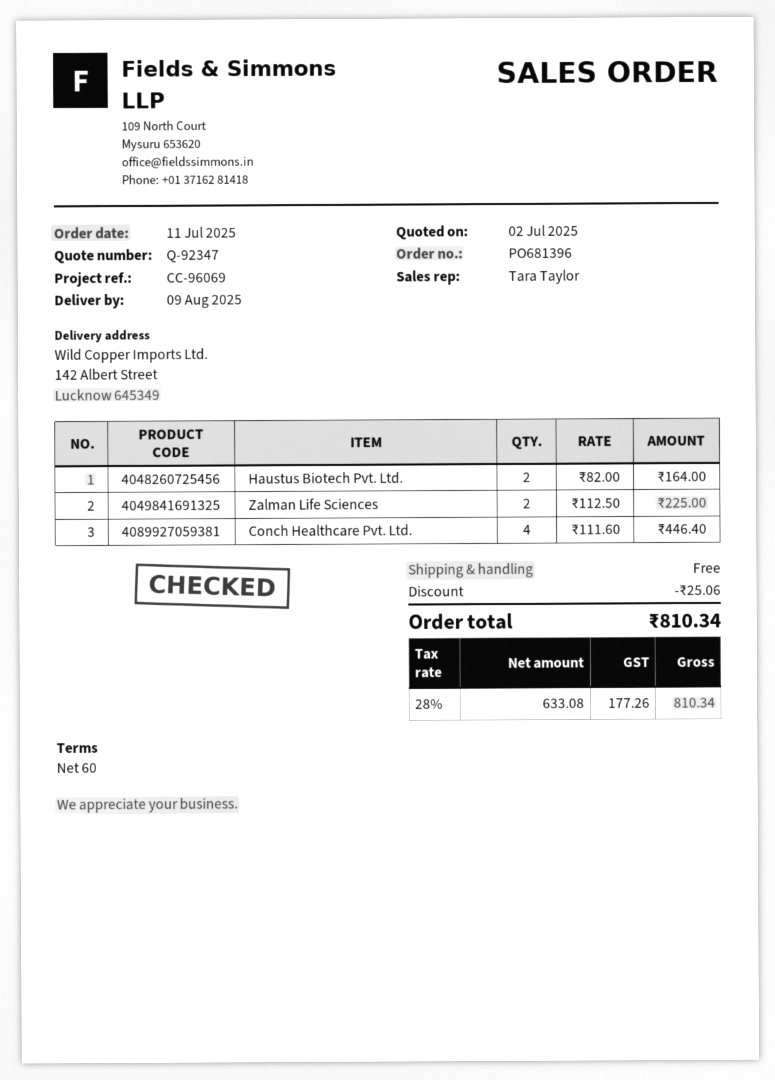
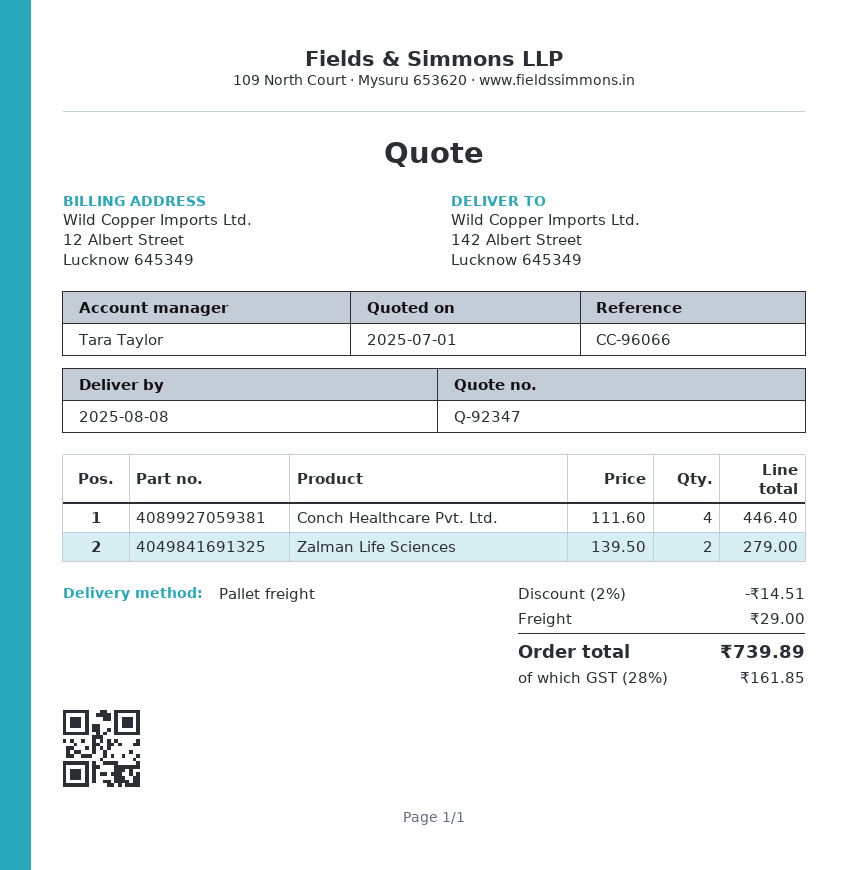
quote date: 2025-07-02 -> 2025-07-01
delivery date: 2025-08-09 -> 2025-08-08
reference: CC-96069 -> CC-96066
Haustus Biotech Pvt. Ltd.: 2 x 82.00 = 164.00 -> none
Zalman Life Sciences: 2 x 112.50 = 225.00 -> 2 x 139.50 = 279.00
discount: 25.06 -> 14.51
shipping: 0.00 -> 29.00
tax: 28% = 177.26 -> 28% = 161.85
total: 810.34 -> 739.89

